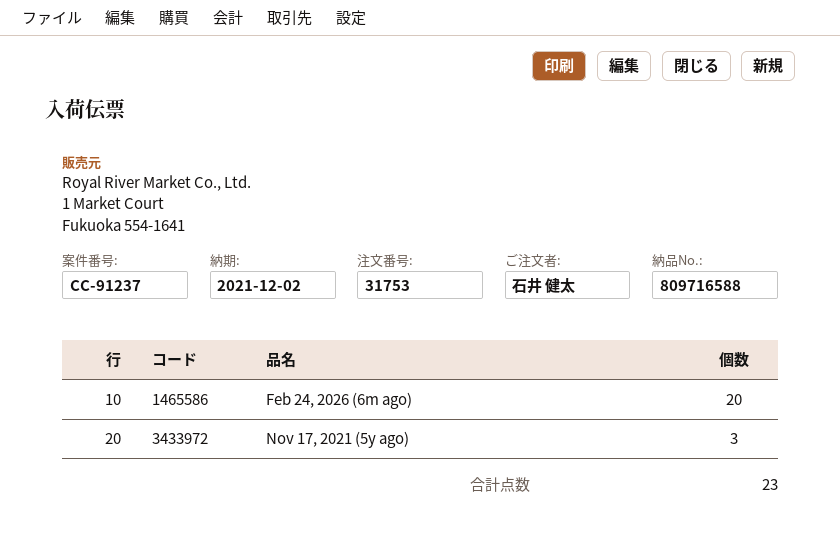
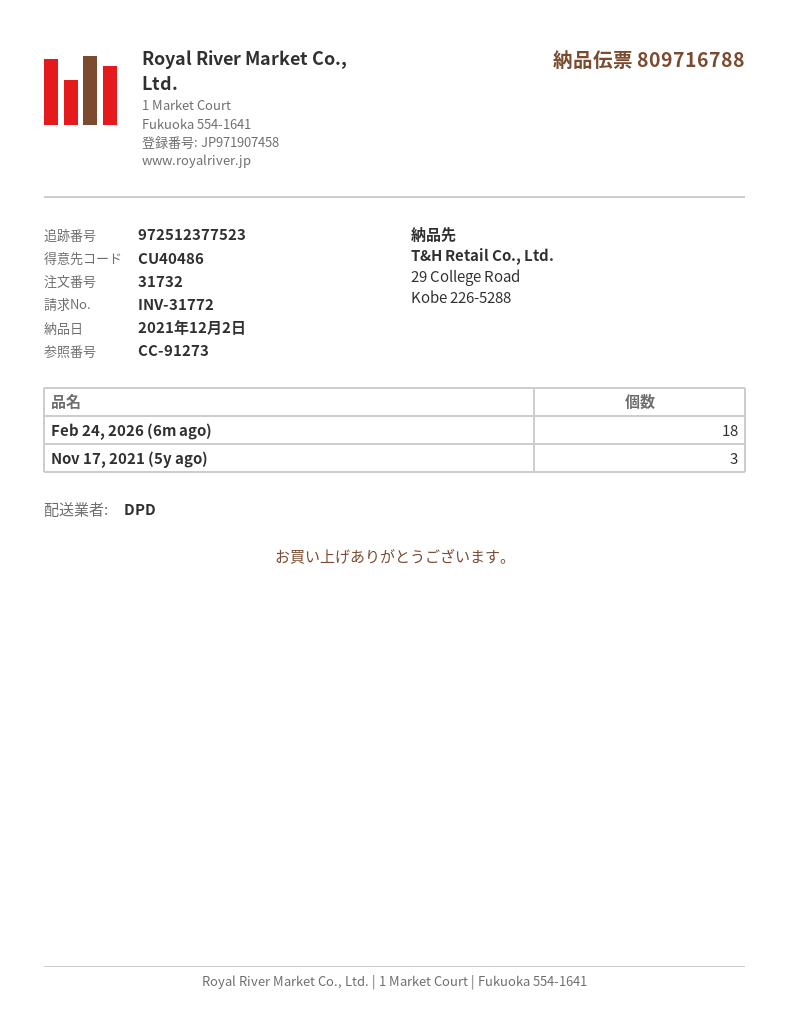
order number: 31753 -> 31732
delivery note number: 809716588 -> 809716788
reference: CC-91237 -> CC-91273
Feb 24, 2026 (6m ago): 20 -> 18

